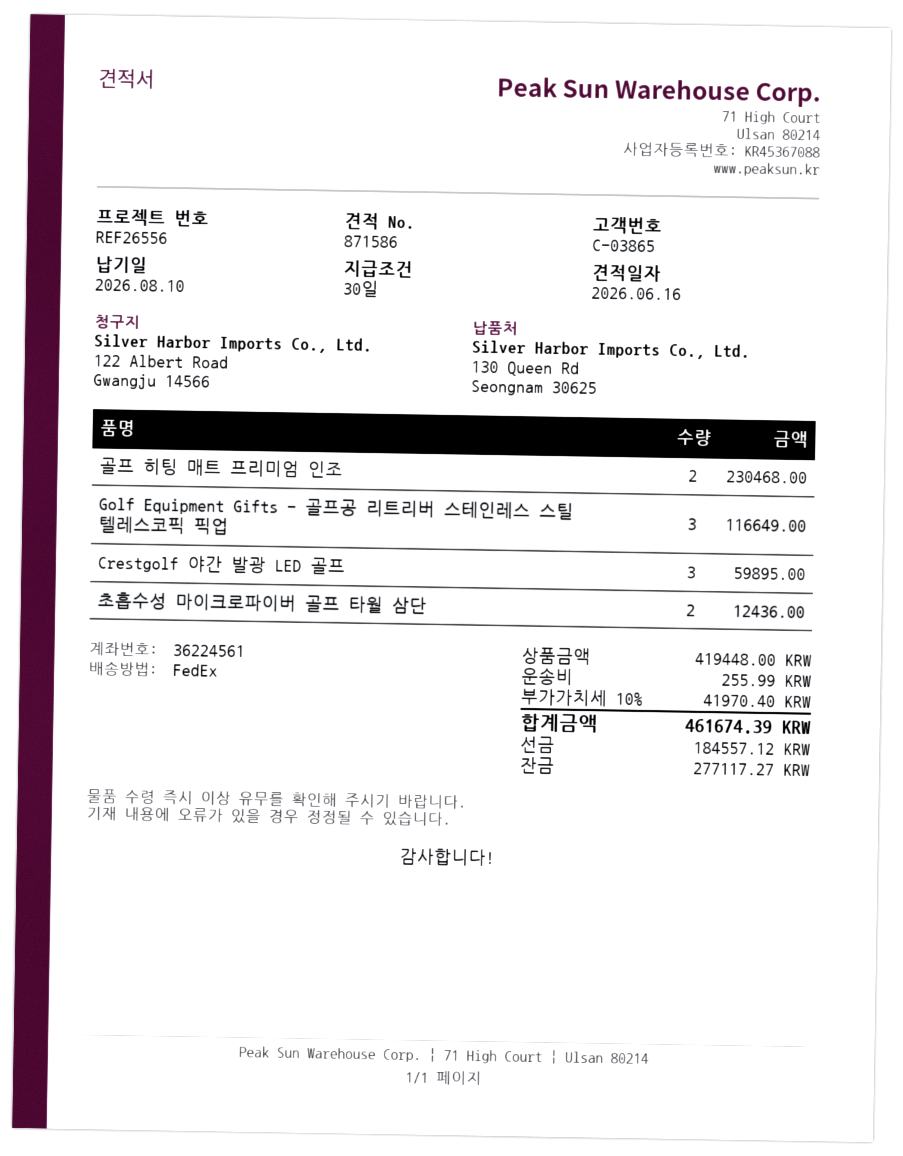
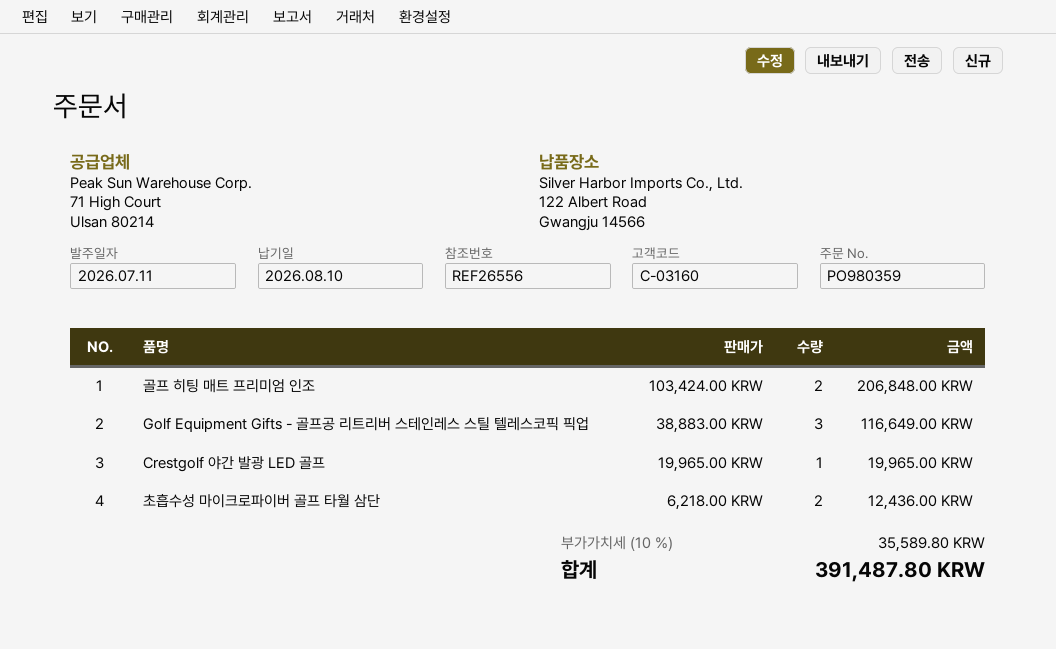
customer number: C-03865 -> C-03160
ship to: 130 Queen Rd, Seongnam 30625 -> 122 Albert Road, Gwangju 14566
골프 히팅 매트 프리미엄 인조: 2 for 230468.00 -> 2 for 206848.00
Crestgolf 야간 발광 LED 골프: 3 for 59895.00 -> 1 for 19965.00
shipping: 255.99 -> none
tax: 10% = 41970.40 -> 10% = 35589.80
total: 461674.39 -> 391487.80

